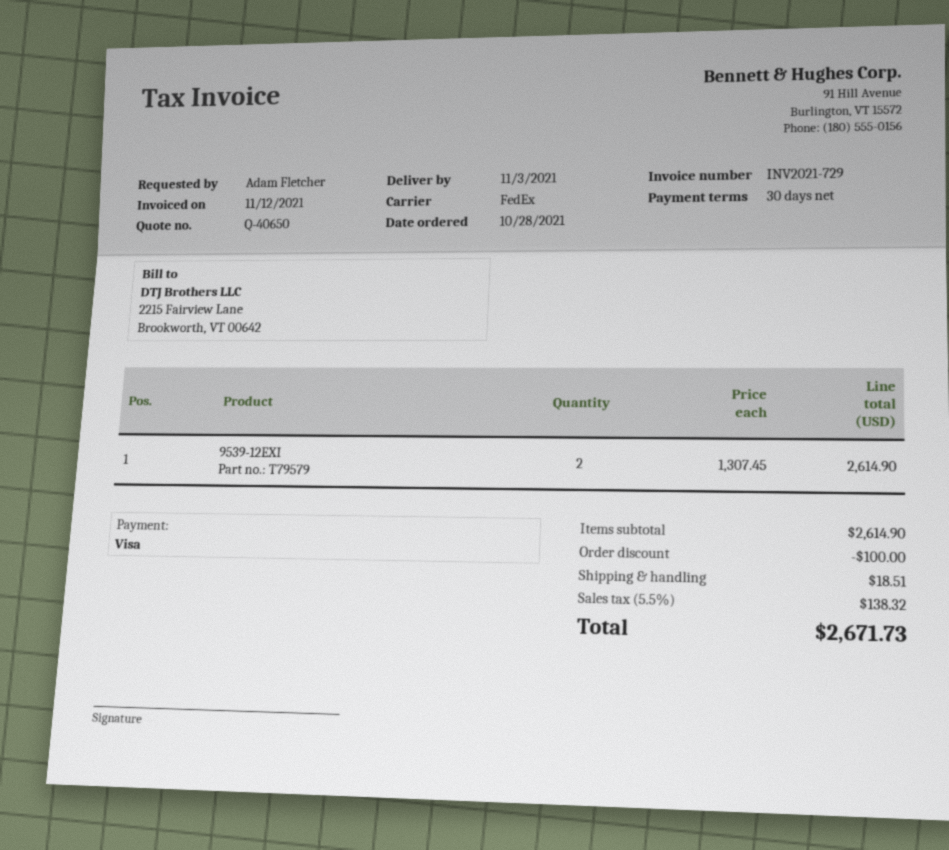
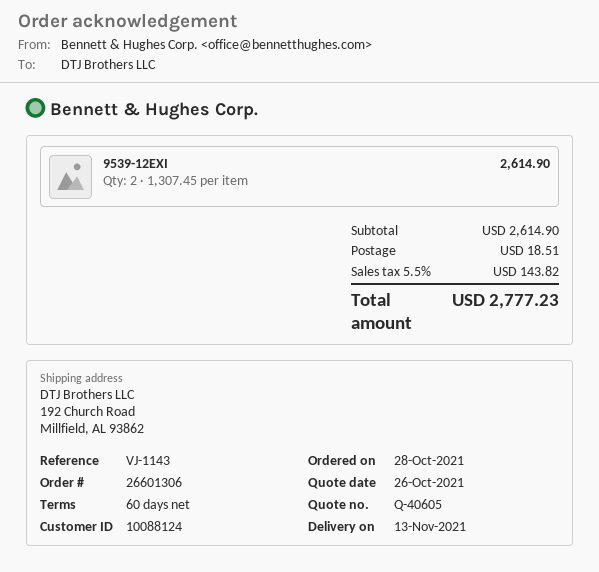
quote number: Q-40650 -> Q-40605
delivery date: 2021-11-03 -> 2021-11-13
payment terms: 30 days -> 60 days
discount: 100.00 -> none
tax: 5.5% = 138.32 -> 5.5% = 143.82
total: 2671.73 -> 2777.23

